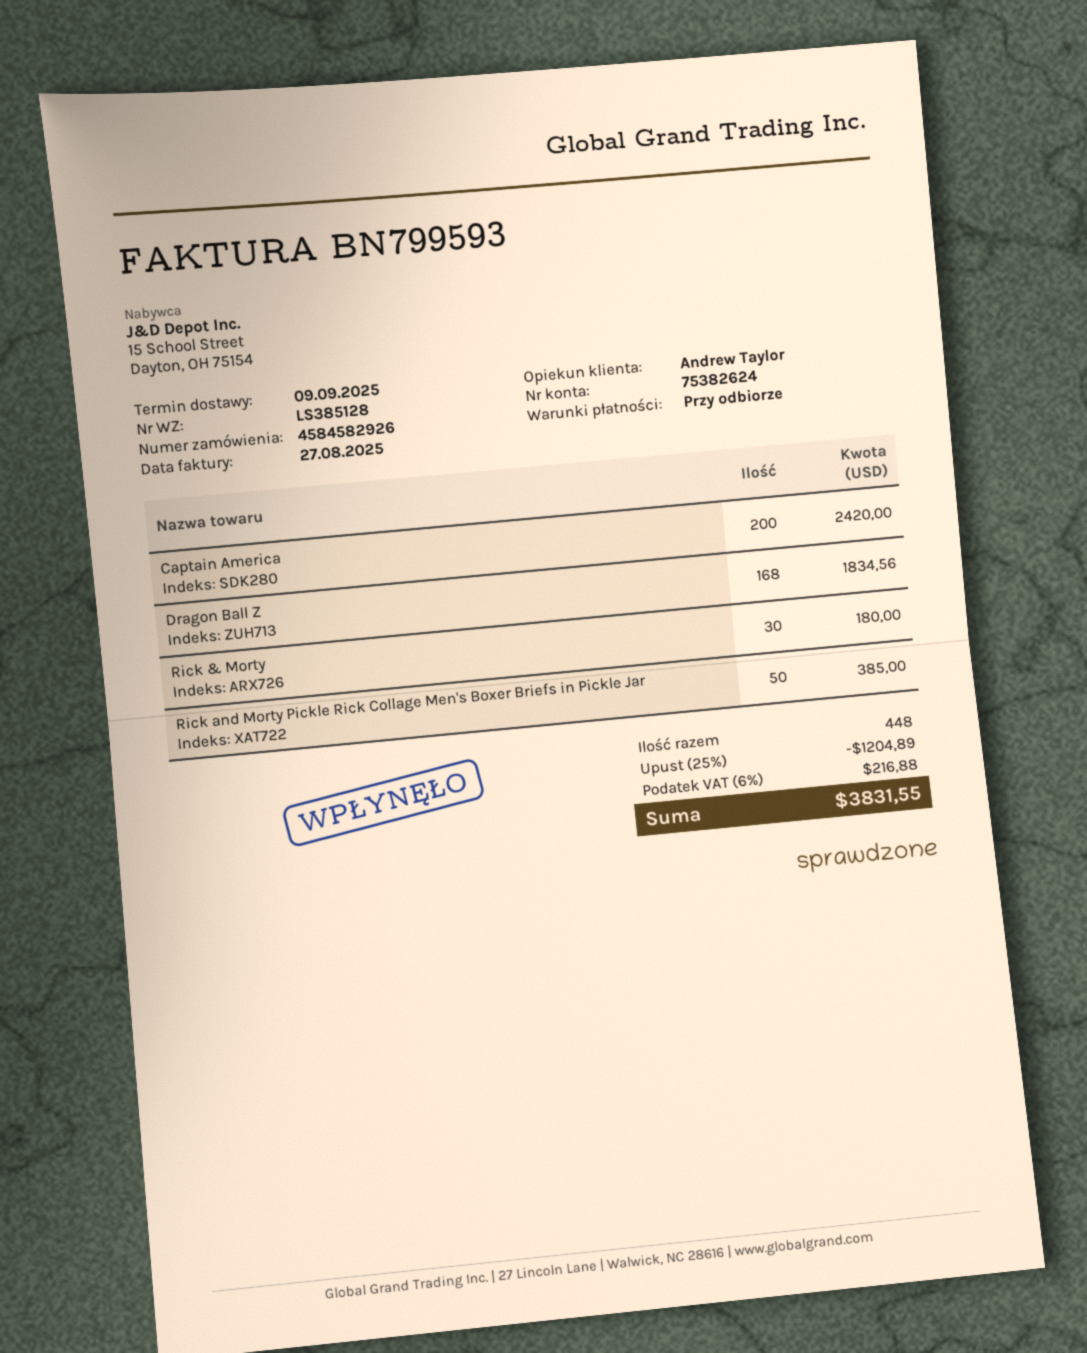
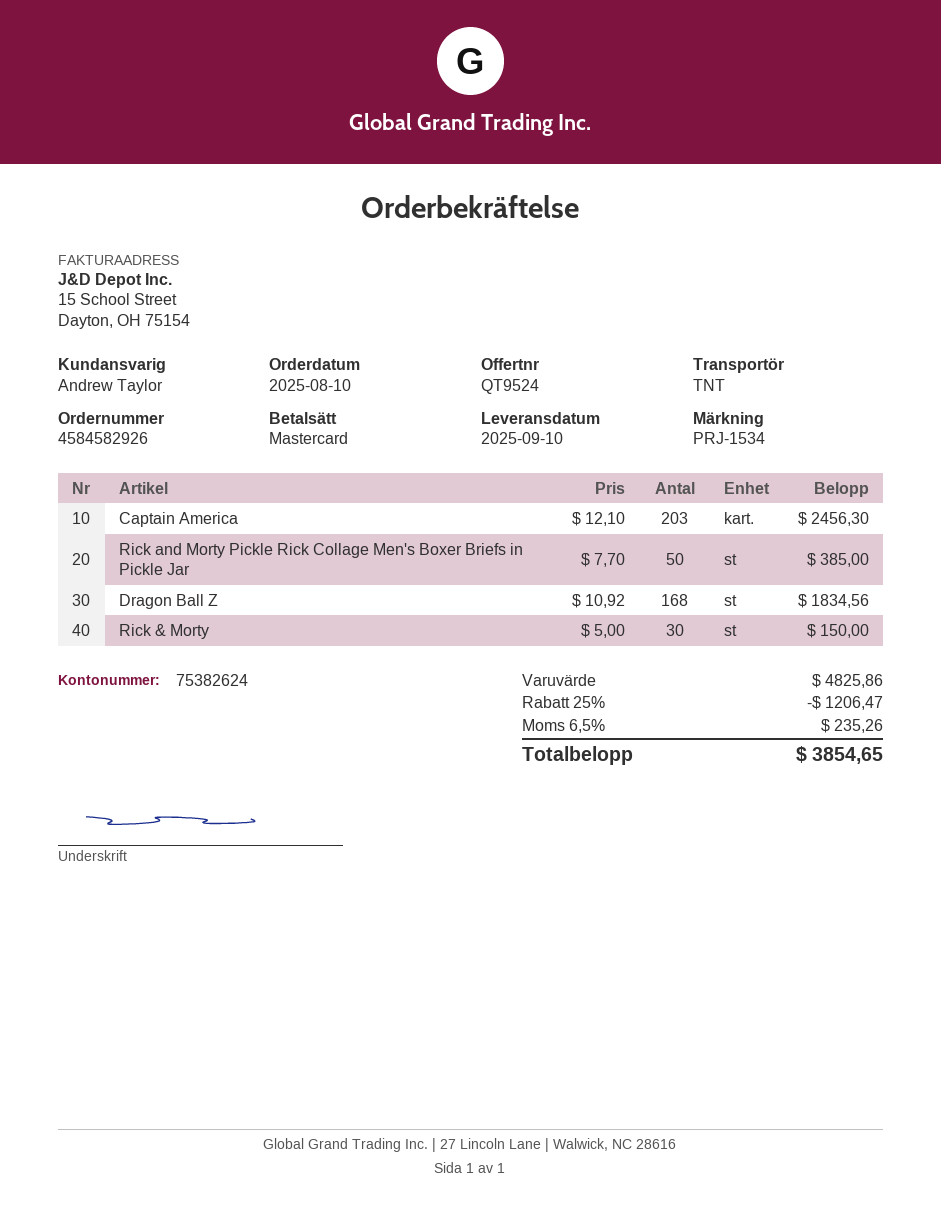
delivery date: 2025-09-09 -> 2025-09-10
Captain America: 200 for 2420.00 -> 203 for 2456.30
Rick & Morty: 30 for 180.00 -> 30 for 150.00
discount: 25% = 1204.89 -> 25% = 1206.47
tax: 6% = 216.88 -> 6.5% = 235.26
total: 3831.55 -> 3854.65

